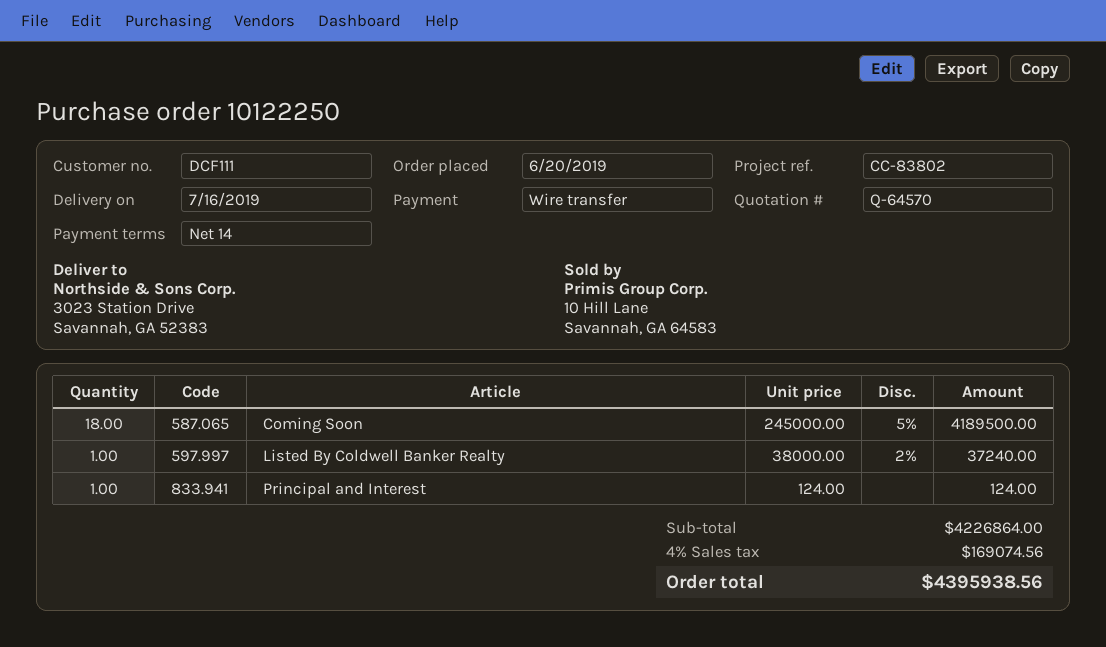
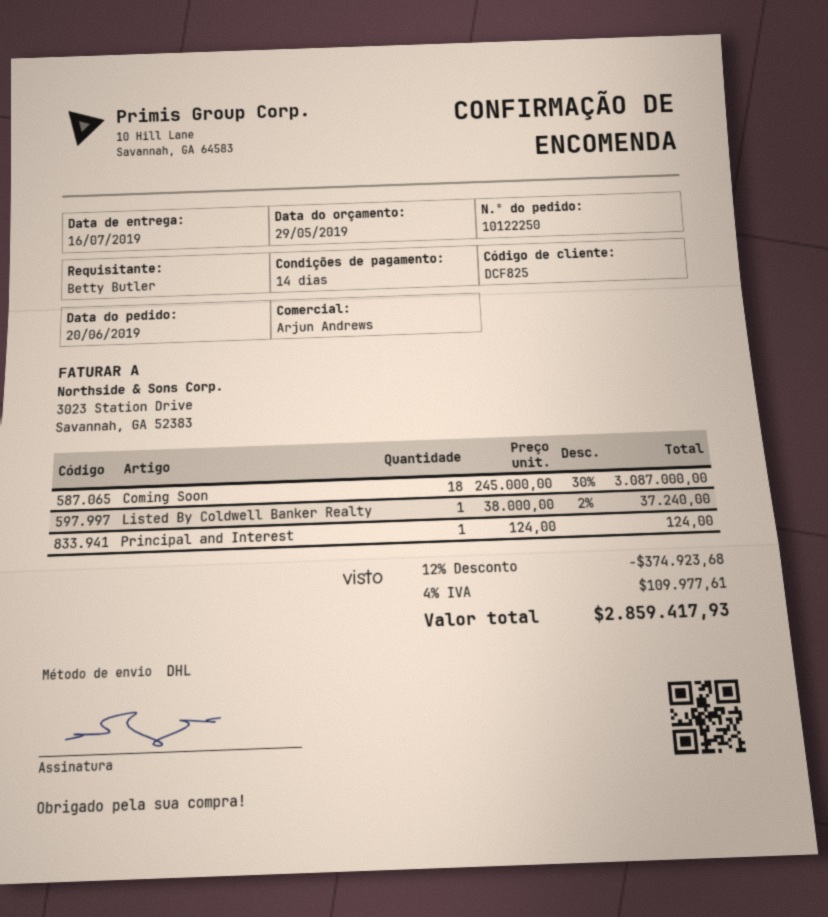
customer number: DCF111 -> DCF825
Coming Soon: 18 x 245000.00 - 5% = 4189500.00 -> 18 x 245000.00 - 30% = 3087000.00
discount: none -> 12% = 374923.68
tax: 4% = 169074.56 -> 4% = 109977.61
total: 4395938.56 -> 2859417.93

